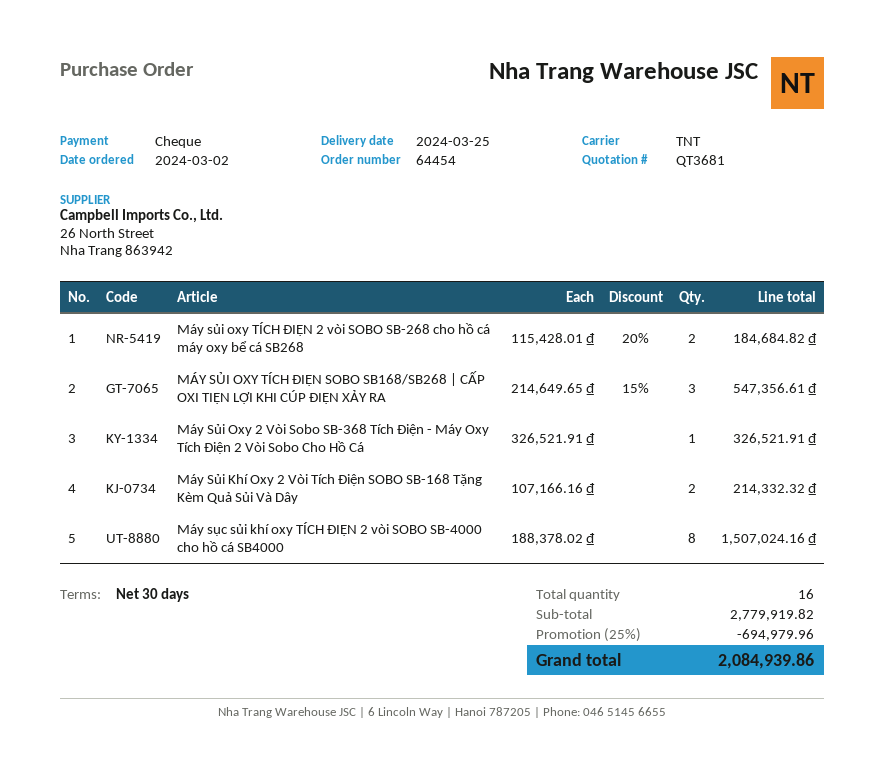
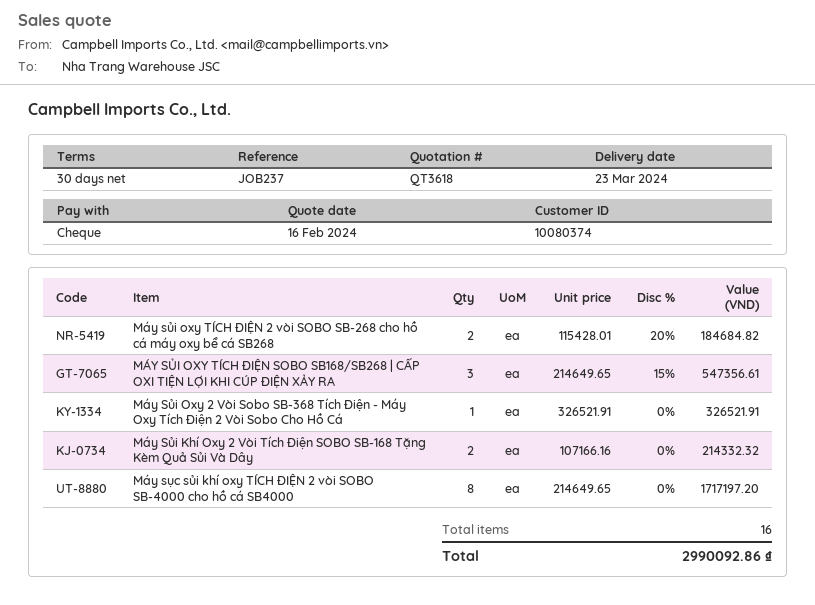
quote number: QT3681 -> QT3618
delivery date: 2024-03-25 -> 2024-03-23
Máy sục sủi khí oxy TÍCH ĐIỆN 2 vòi SOBO SB-4000 cho hồ cá SB4000: 8 x 188378.02 = 1507024.16 -> 8 x 214649.65 = 1717197.20
discount: 25% = 694979.96 -> none
total: 2084939.86 -> 2990092.86

